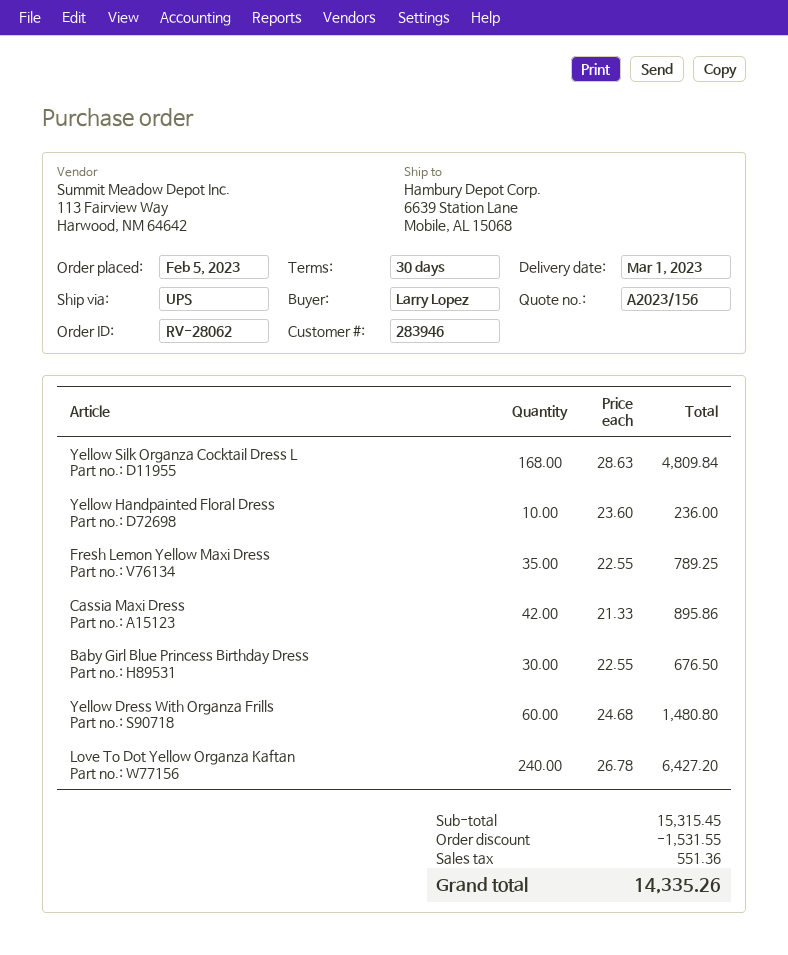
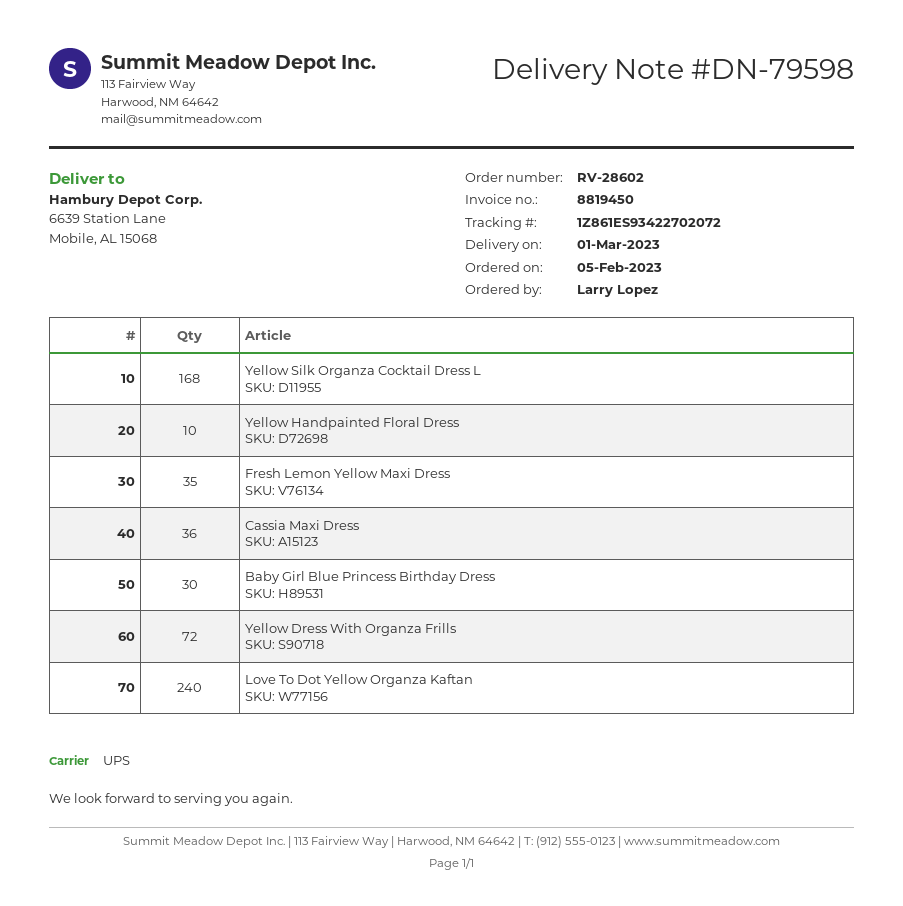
order number: RV-28062 -> RV-28602
Cassia Maxi Dress: 42 -> 36
Yellow Dress With Organza Frills: 60 -> 72

